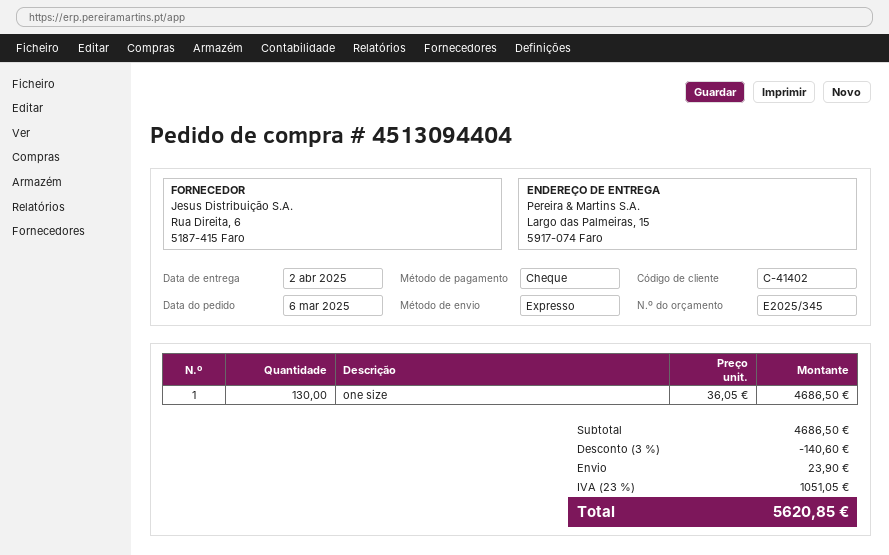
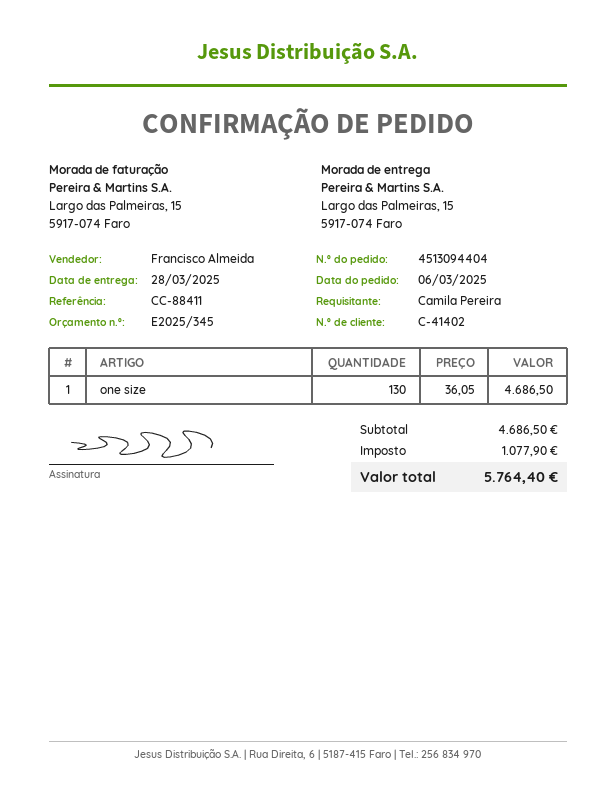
delivery date: 2025-04-02 -> 2025-03-28
discount: 3% = 140.60 -> none
shipping: 23.90 -> none
tax: 1051.05 -> 1077.90
total: 5620.85 -> 5764.40

